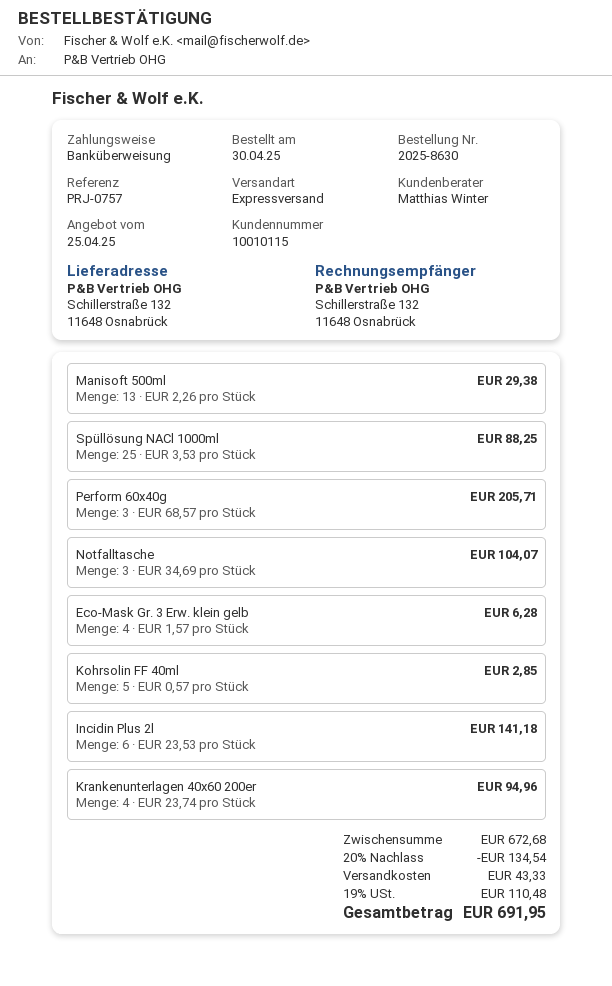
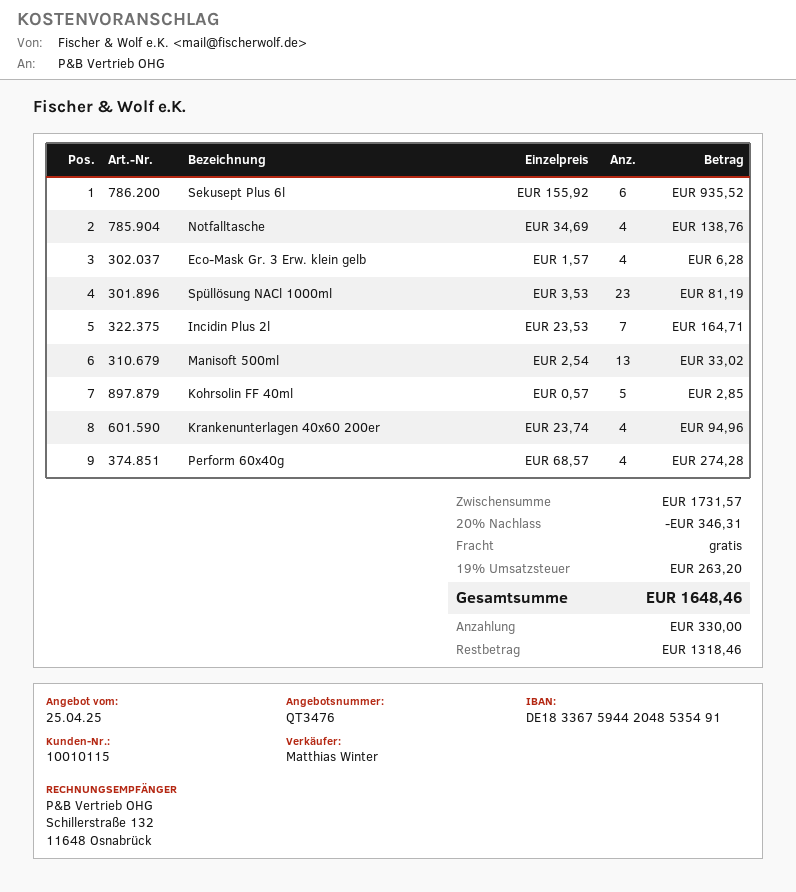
Manisoft 500ml: 13 x 2.26 = 29.38 -> 13 x 2.54 = 33.02
Spüllösung NACl 1000ml: 25 x 3.53 = 88.25 -> 23 x 3.53 = 81.19
Perform 60x40g: 3 x 68.57 = 205.71 -> 4 x 68.57 = 274.28
Notfalltasche: 3 x 34.69 = 104.07 -> 4 x 34.69 = 138.76
Incidin Plus 2l: 6 x 23.53 = 141.18 -> 7 x 23.53 = 164.71
Sekusept Plus 6l: none -> 6 x 155.92 = 935.52
subtotal: 672.68 -> 1731.57
discount: 20% = 134.54 -> 20% = 346.31
shipping: 43.33 -> 0.00
tax: 19% = 110.48 -> 19% = 263.20
total: 691.95 -> 1648.46

